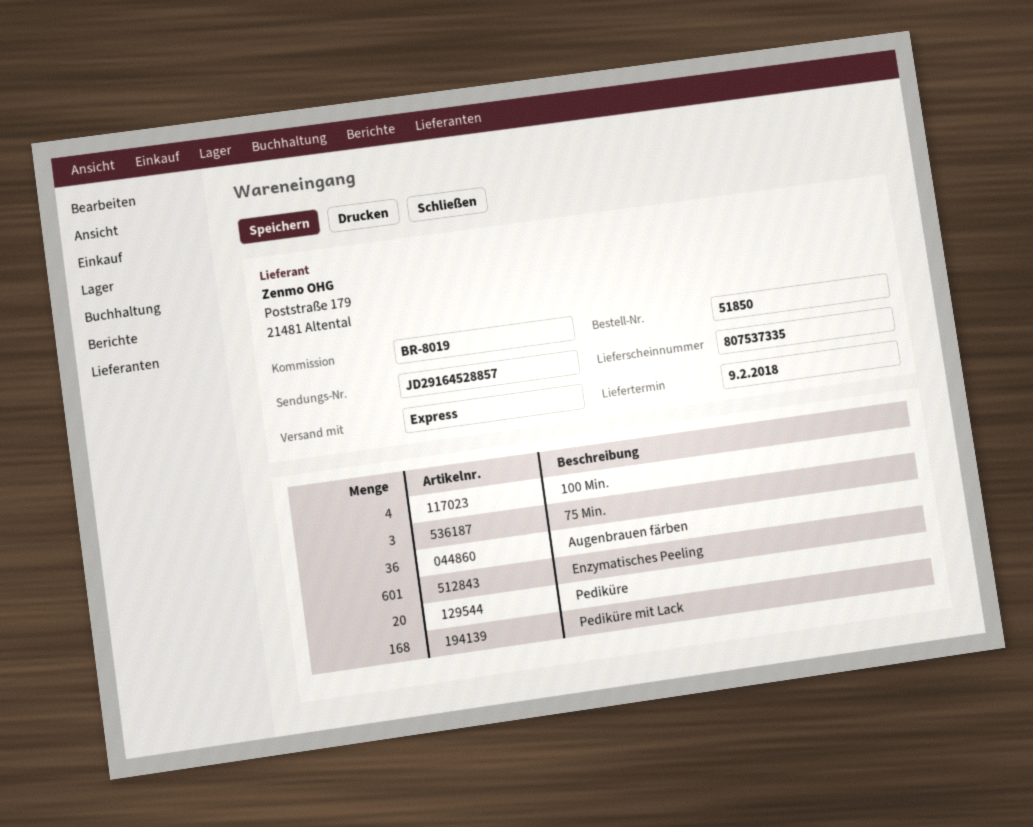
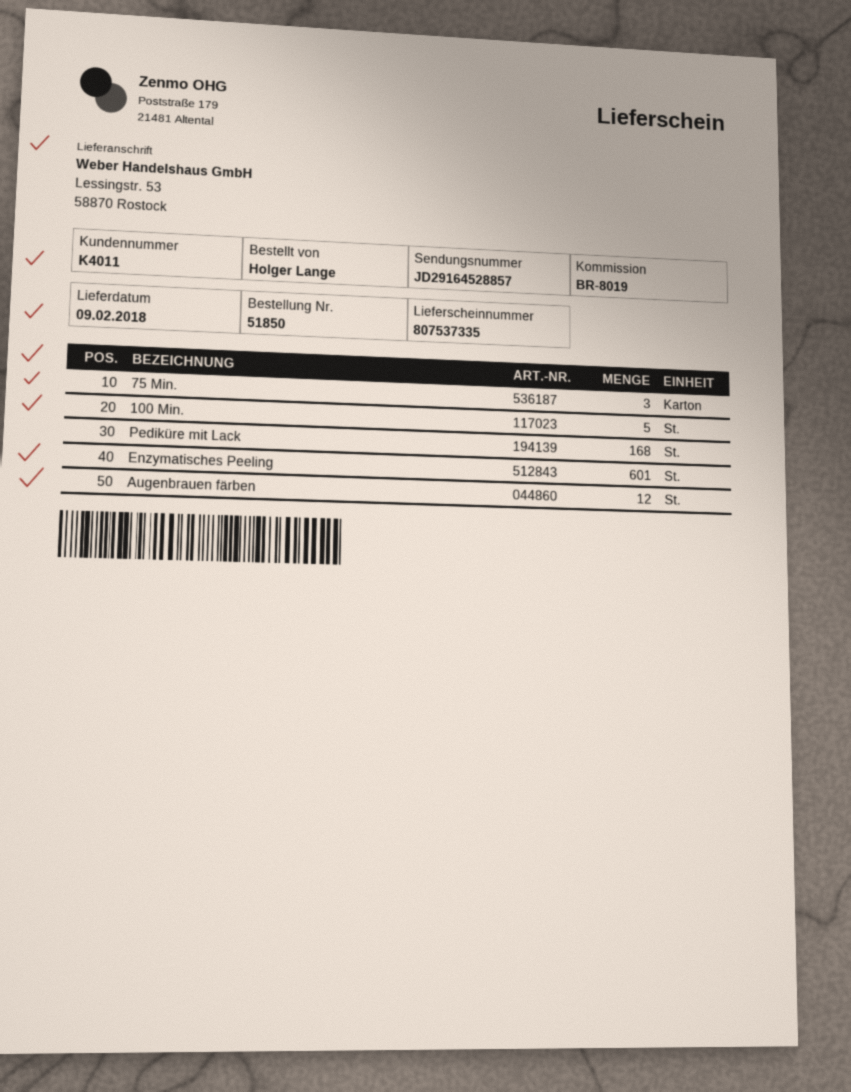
100 Min.: 4 -> 5
Augenbrauen färben: 36 -> 12
Pediküre: 20 -> none

